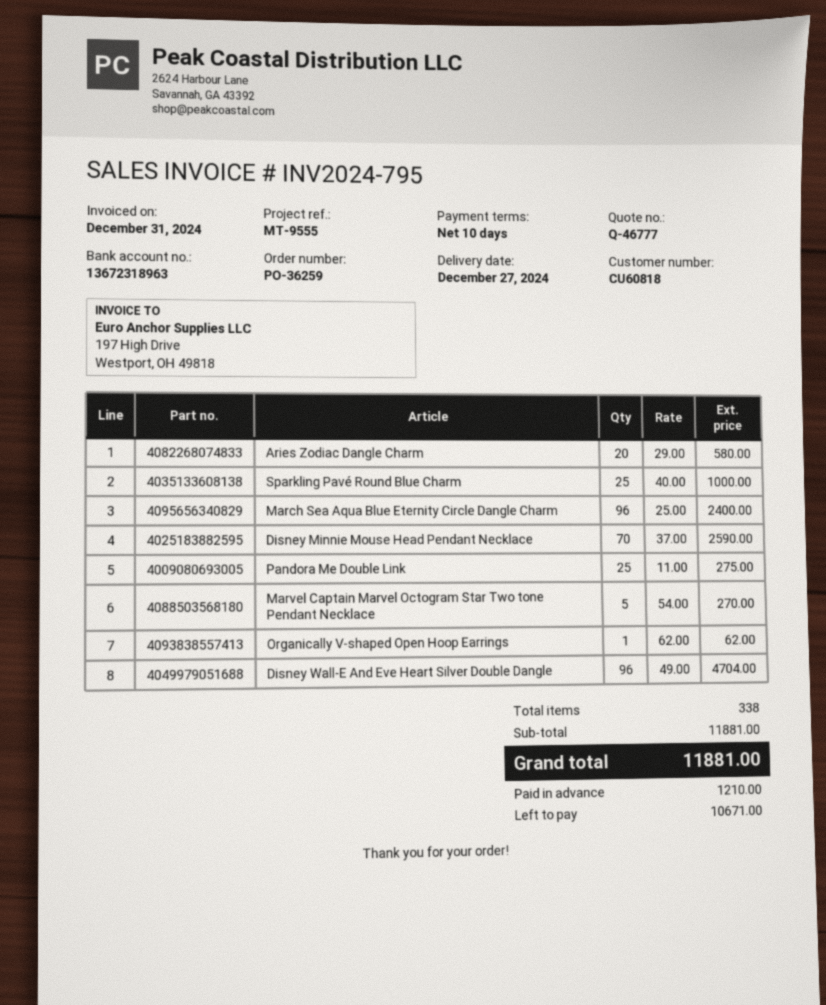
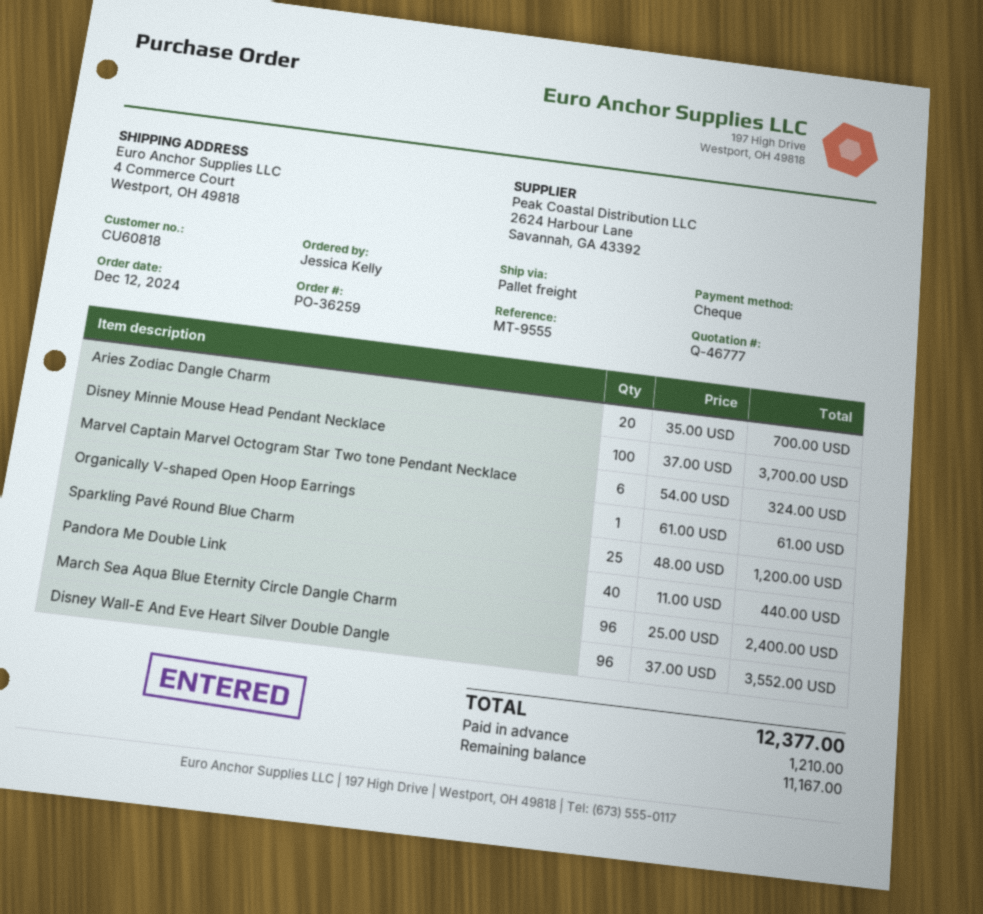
Aries Zodiac Dangle Charm: 20 x 29.00 = 580.00 -> 20 x 35.00 = 700.00
Sparkling Pavé Round Blue Charm: 25 x 40.00 = 1000.00 -> 25 x 48.00 = 1200.00
Disney Minnie Mouse Head Pendant Necklace: 70 x 37.00 = 2590.00 -> 100 x 37.00 = 3700.00
Pandora Me Double Link: 25 x 11.00 = 275.00 -> 40 x 11.00 = 440.00
Marvel Captain Marvel Octogram Star Two tone Pendant Necklace: 5 x 54.00 = 270.00 -> 6 x 54.00 = 324.00
Organically V-shaped Open Hoop Earrings: 1 x 62.00 = 62.00 -> 1 x 61.00 = 61.00
Disney Wall-E And Eve Heart Silver Double Dangle: 96 x 49.00 = 4704.00 -> 96 x 37.00 = 3552.00
total: 11881.00 -> 12377.00
balance: 10671.00 -> 11167.00

